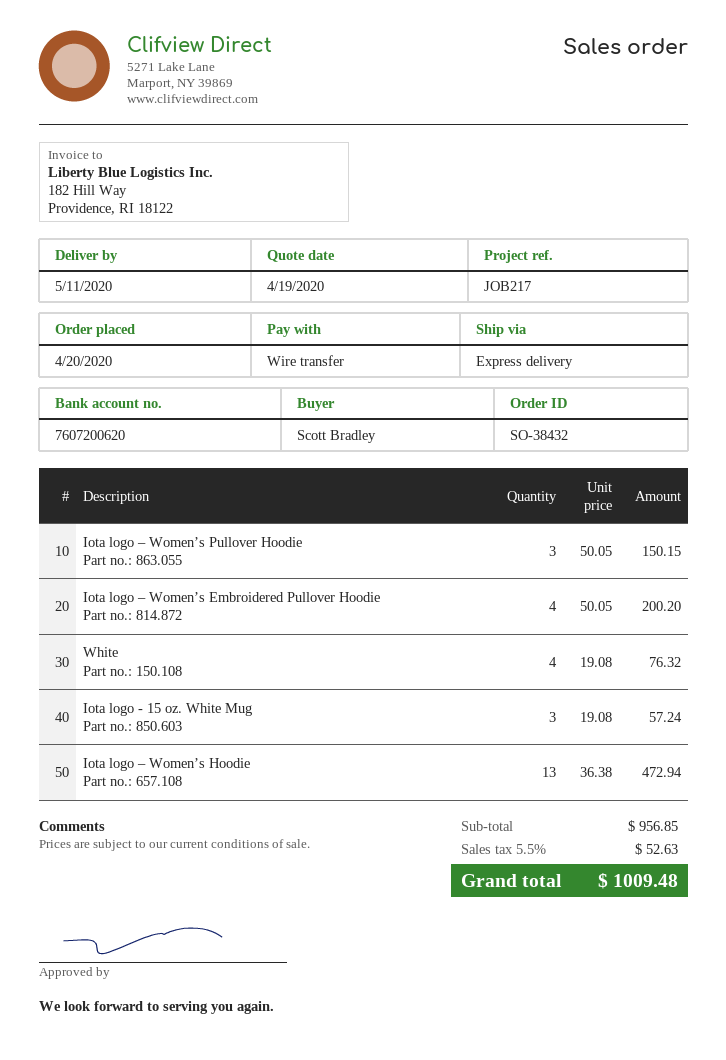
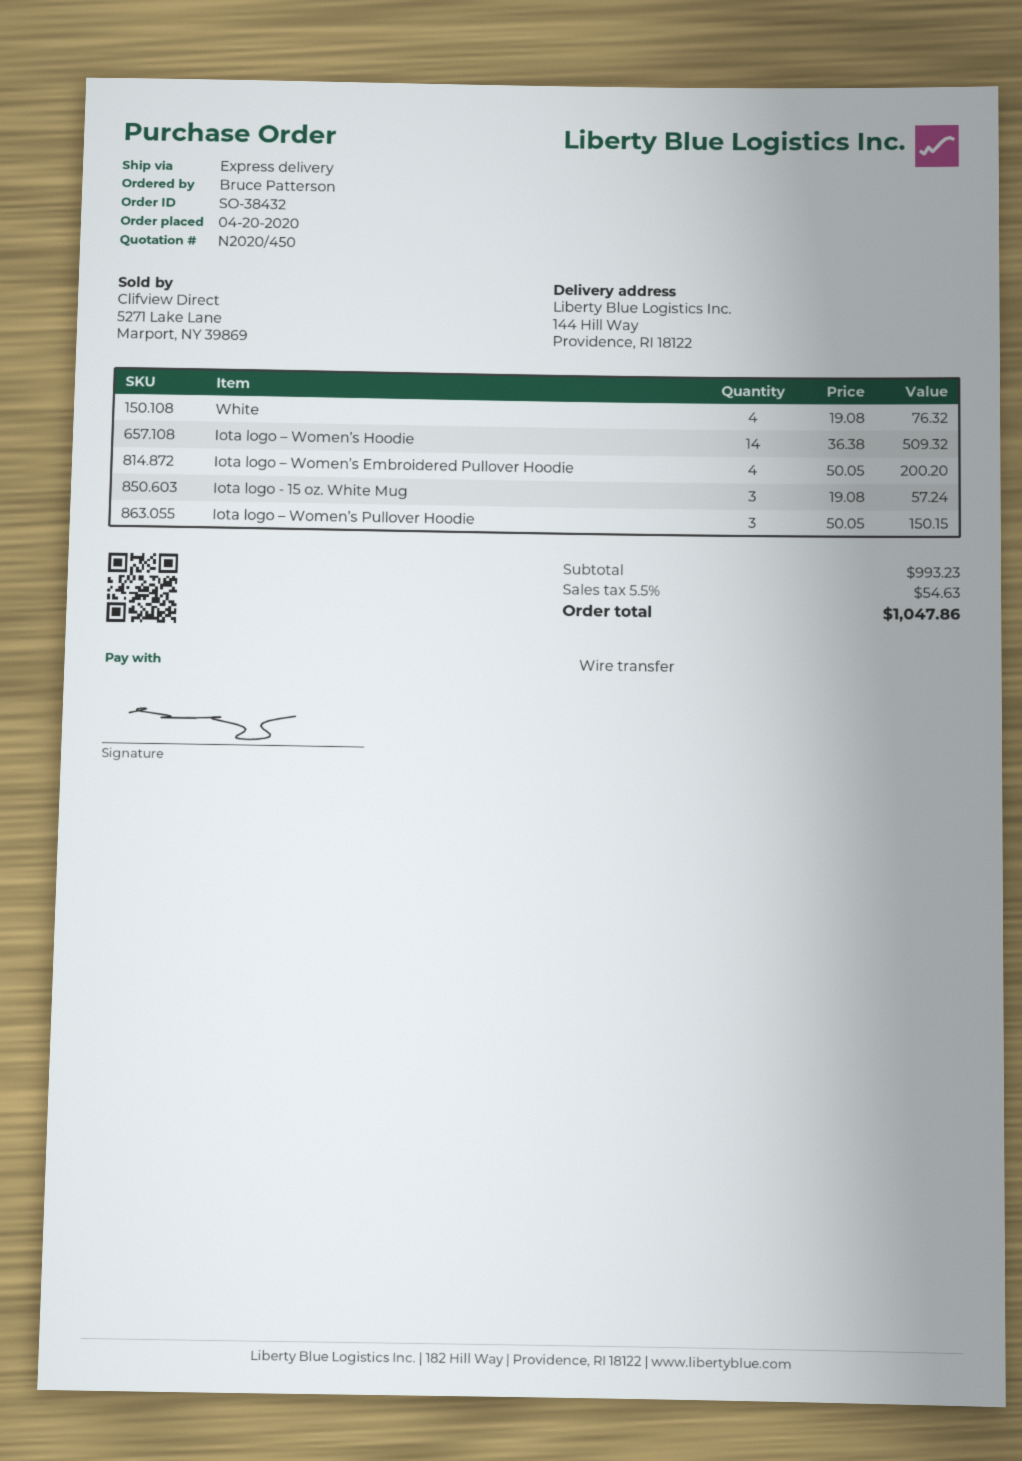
ordered by: Scott Bradley -> Bruce Patterson
Iota logo – Women’s Hoodie: 13 x 36.38 = 472.94 -> 14 x 36.38 = 509.32
subtotal: 956.85 -> 993.23
tax: 5.5% = 52.63 -> 5.5% = 54.63
total: 1009.48 -> 1047.86

